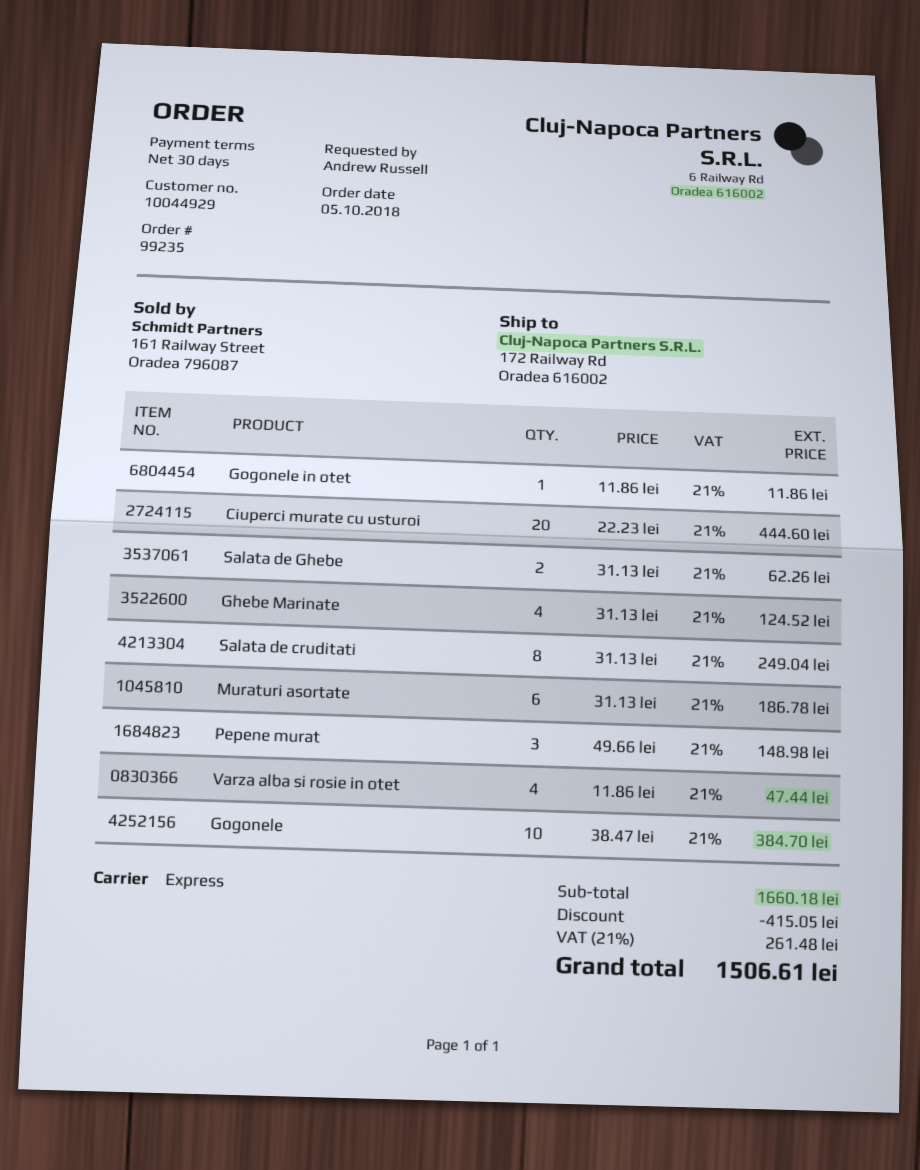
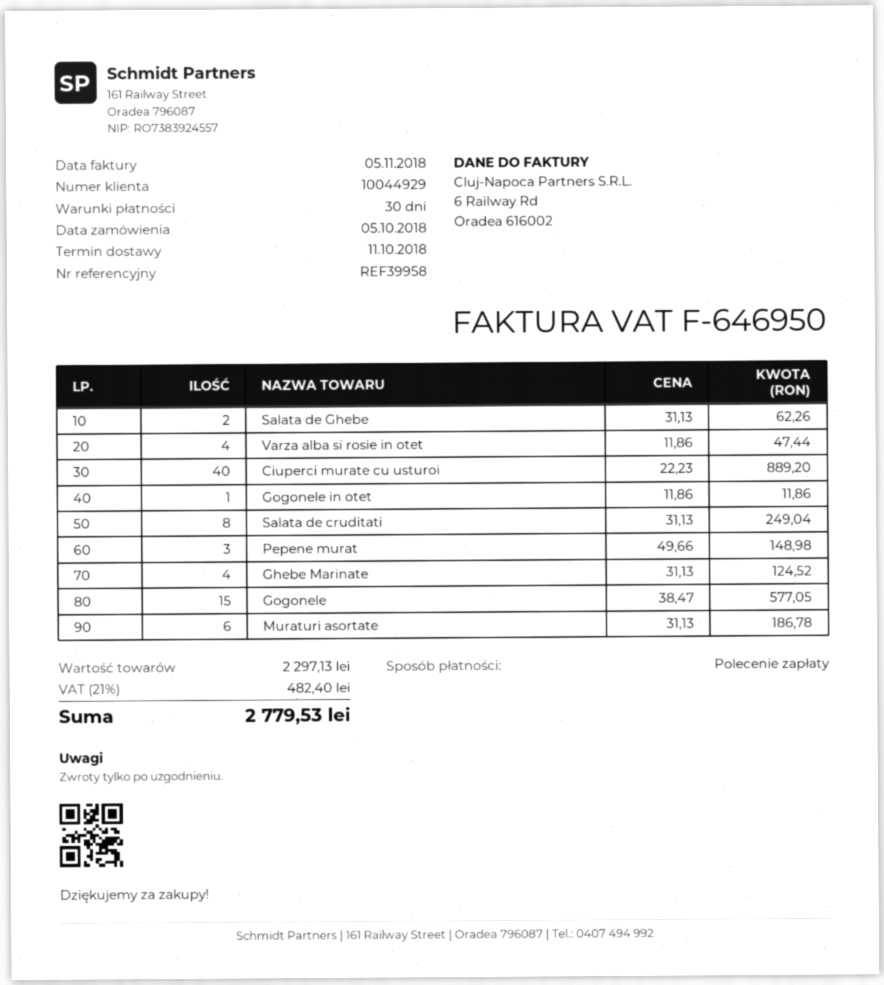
Ciuperci murate cu usturoi: 20 x 22.23 = 444.60 -> 40 x 22.23 = 889.20
Gogonele: 10 x 38.47 = 384.70 -> 15 x 38.47 = 577.05
subtotal: 1660.18 -> 2297.13
discount: 415.05 -> none
tax: 21% = 261.48 -> 21% = 482.40
total: 1506.61 -> 2779.53

